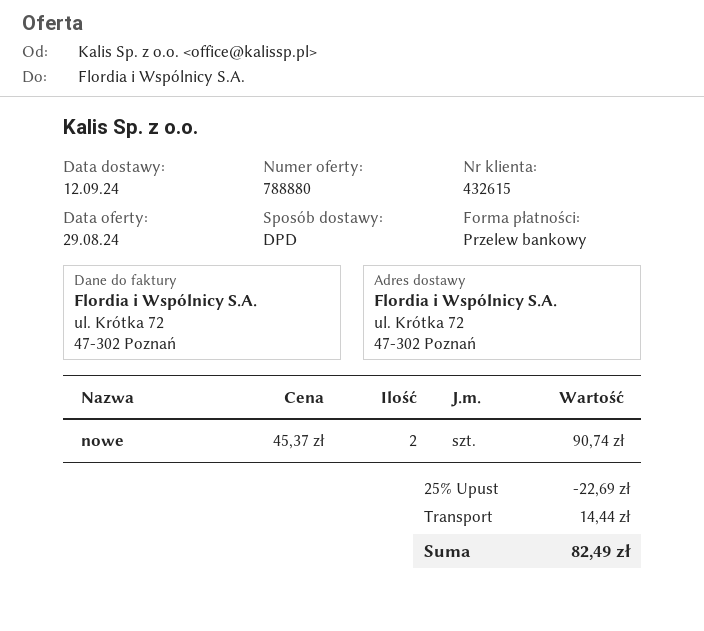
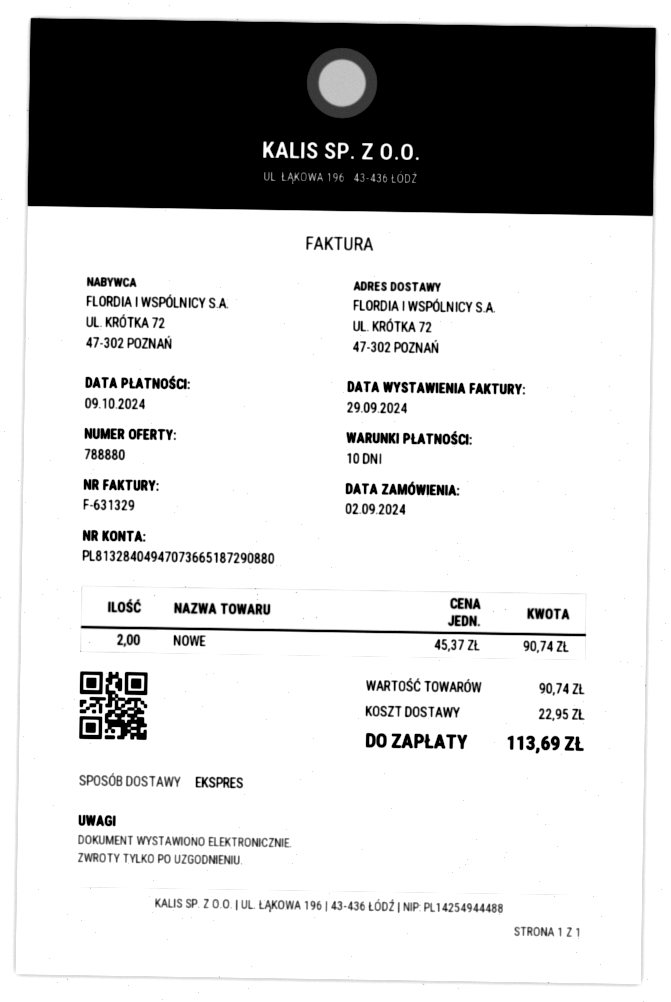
shipping method: DPD -> express
discount: 25% = 22.69 -> none
shipping: 14.44 -> 22.95
total: 82.49 -> 113.69

